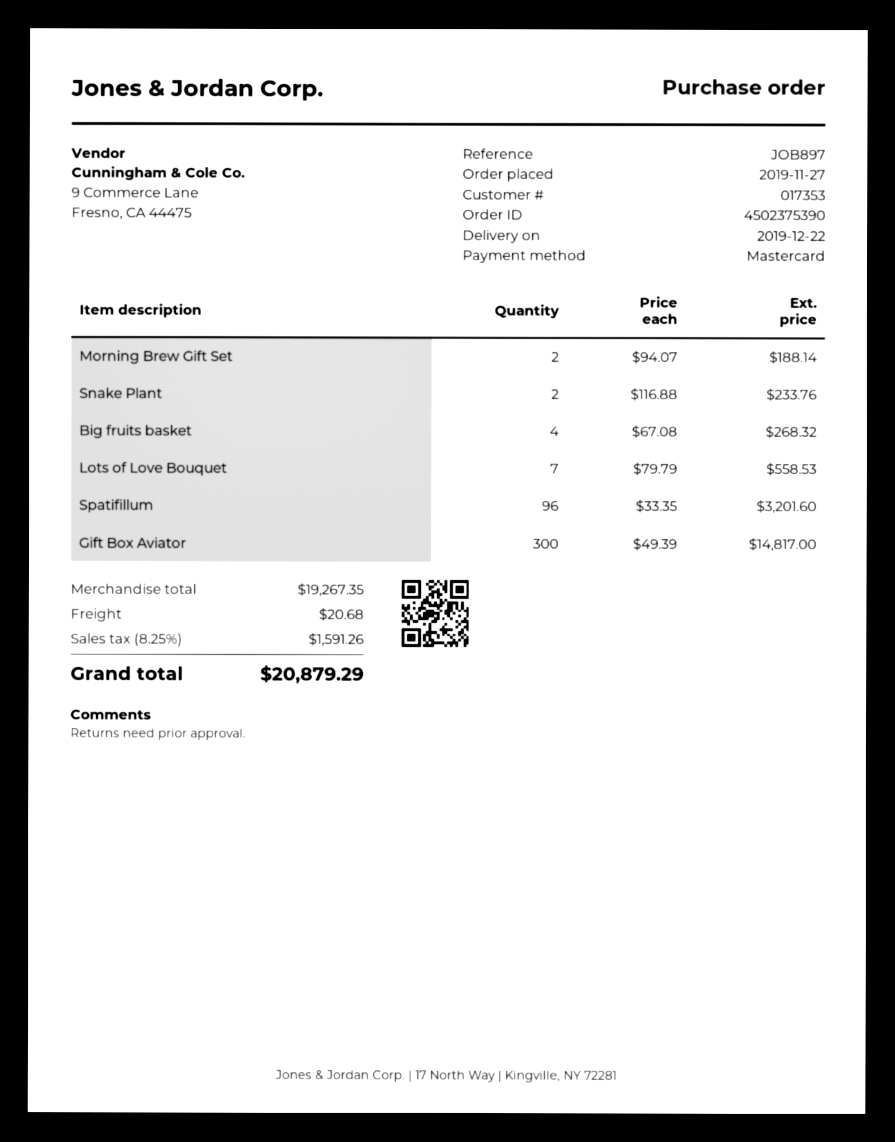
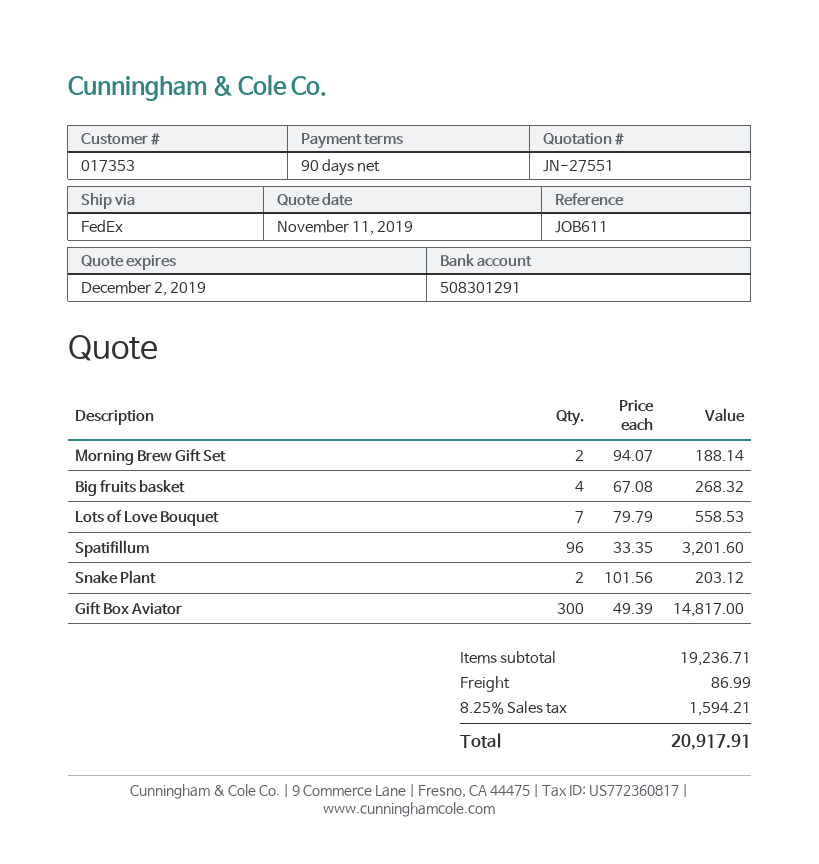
reference: JOB897 -> JOB611
Snake Plant: 2 x 116.88 = 233.76 -> 2 x 101.56 = 203.12
subtotal: 19267.35 -> 19236.71
shipping: 20.68 -> 86.99
tax: 8.25% = 1591.26 -> 8.25% = 1594.21
total: 20879.29 -> 20917.91

